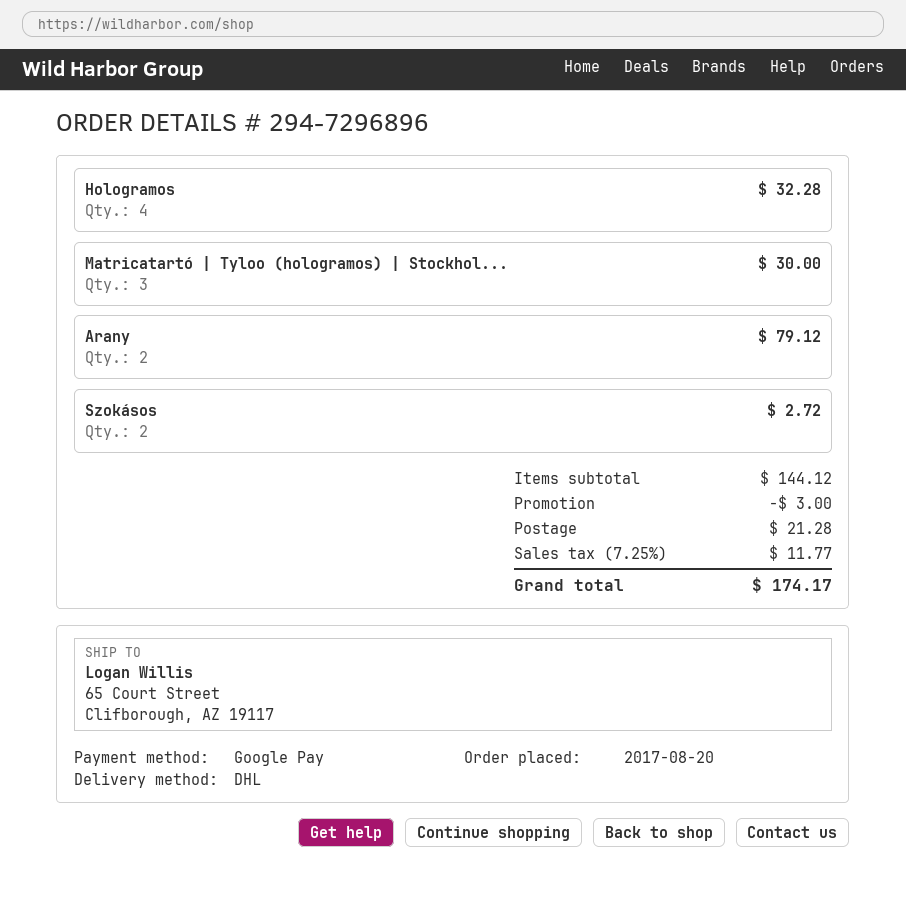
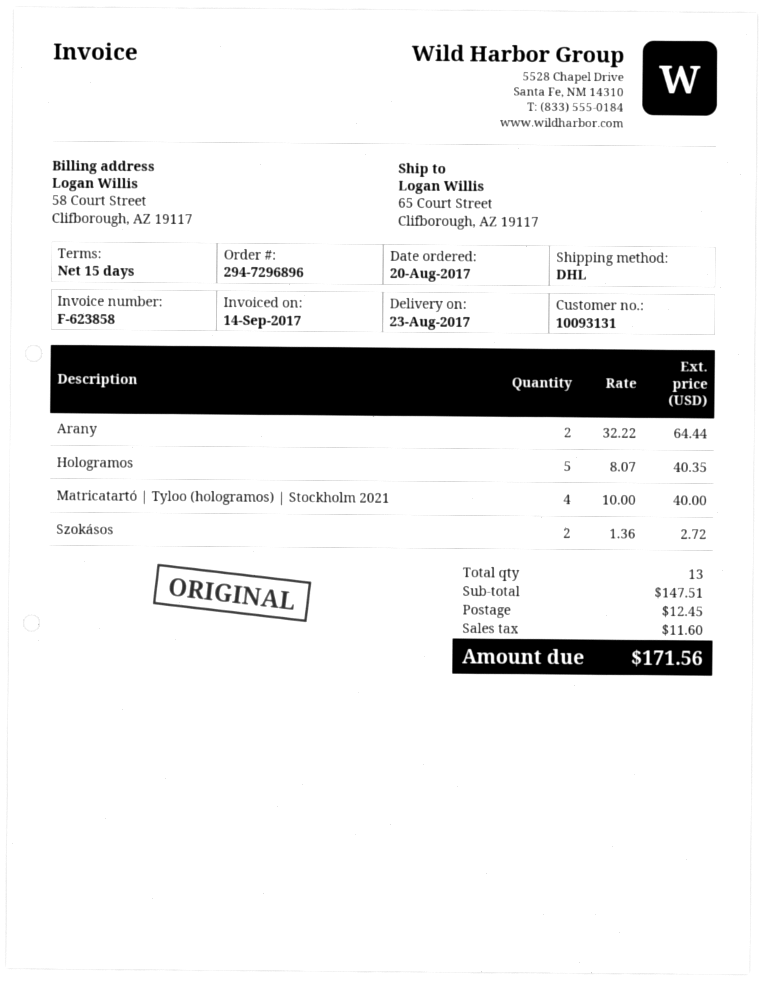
Hologramos: 4 for 32.28 -> 5 for 40.35
Matricatartó | Tyloo (hologramos) | Stockhol...: 3 for 30.00 -> 4 for 40.00
Arany: 2 for 79.12 -> 2 for 64.44
subtotal: 144.12 -> 147.51
discount: 3.00 -> none
shipping: 21.28 -> 12.45
tax: 11.77 -> 11.60
total: 174.17 -> 171.56

